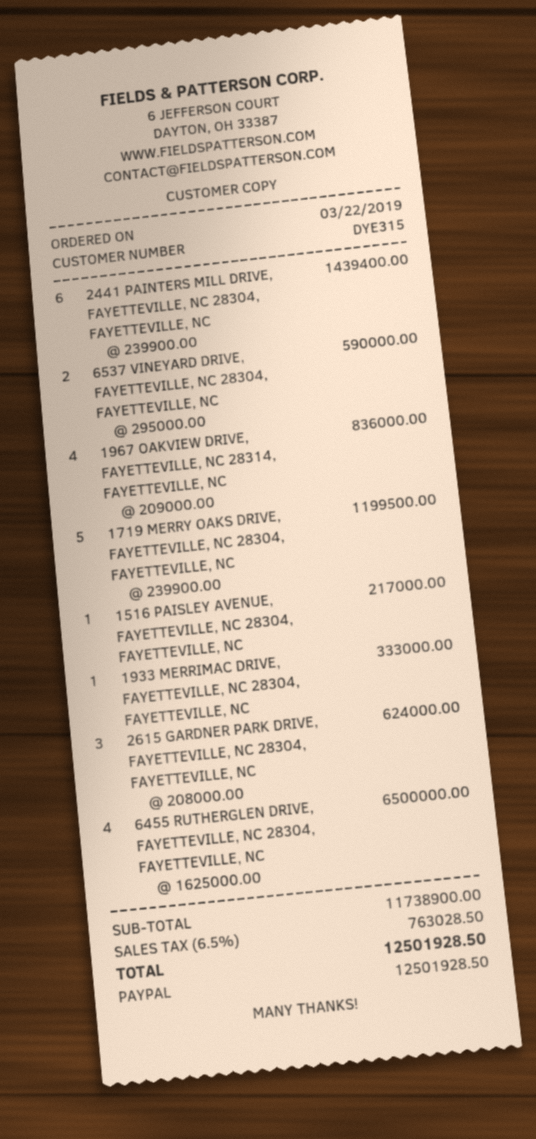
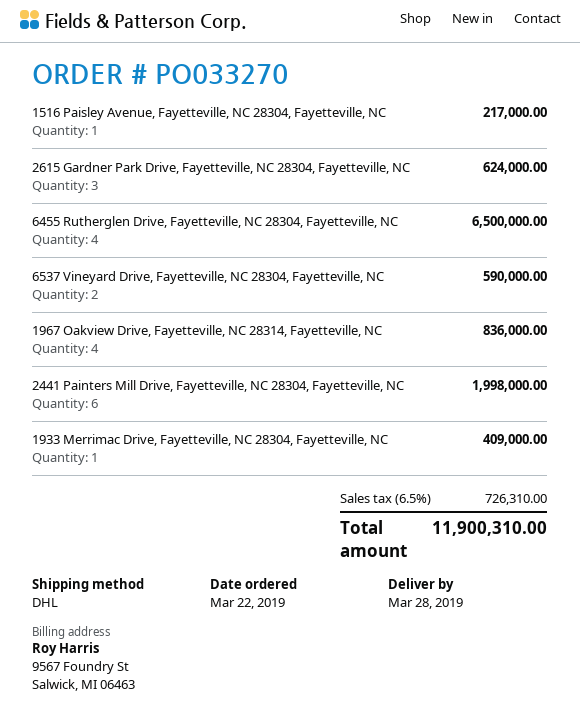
2441 PAINTERS MILL DRIVE, FAYETTEVILLE, NC 28304, FAYETTEVILLE, NC: 6 for 1439400.00 -> 6 for 1998000.00
1719 MERRY OAKS DRIVE, FAYETTEVILLE, NC 28304, FAYETTEVILLE, NC: 5 for 1199500.00 -> none
1933 MERRIMAC DRIVE, FAYETTEVILLE, NC 28304, FAYETTEVILLE, NC: 1 for 333000.00 -> 1 for 409000.00
tax: 6.5% = 763028.50 -> 6.5% = 726310.00
total: 12501928.50 -> 11900310.00

